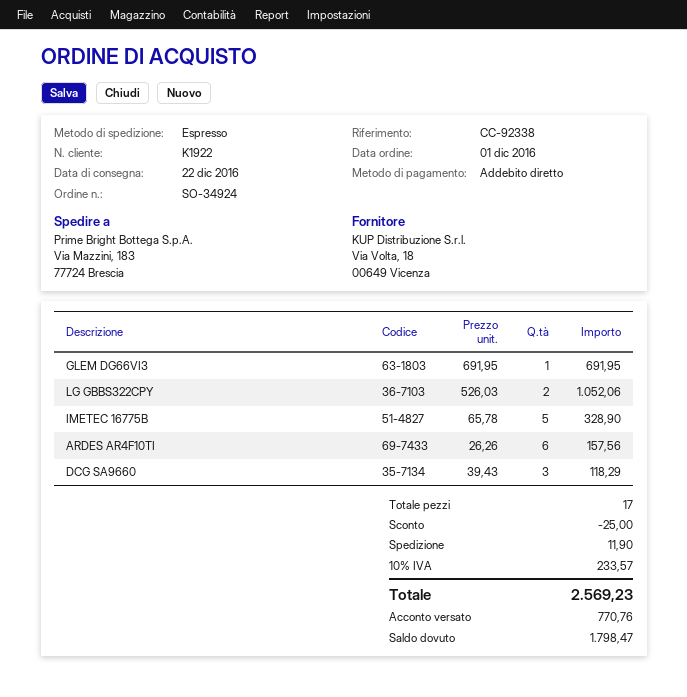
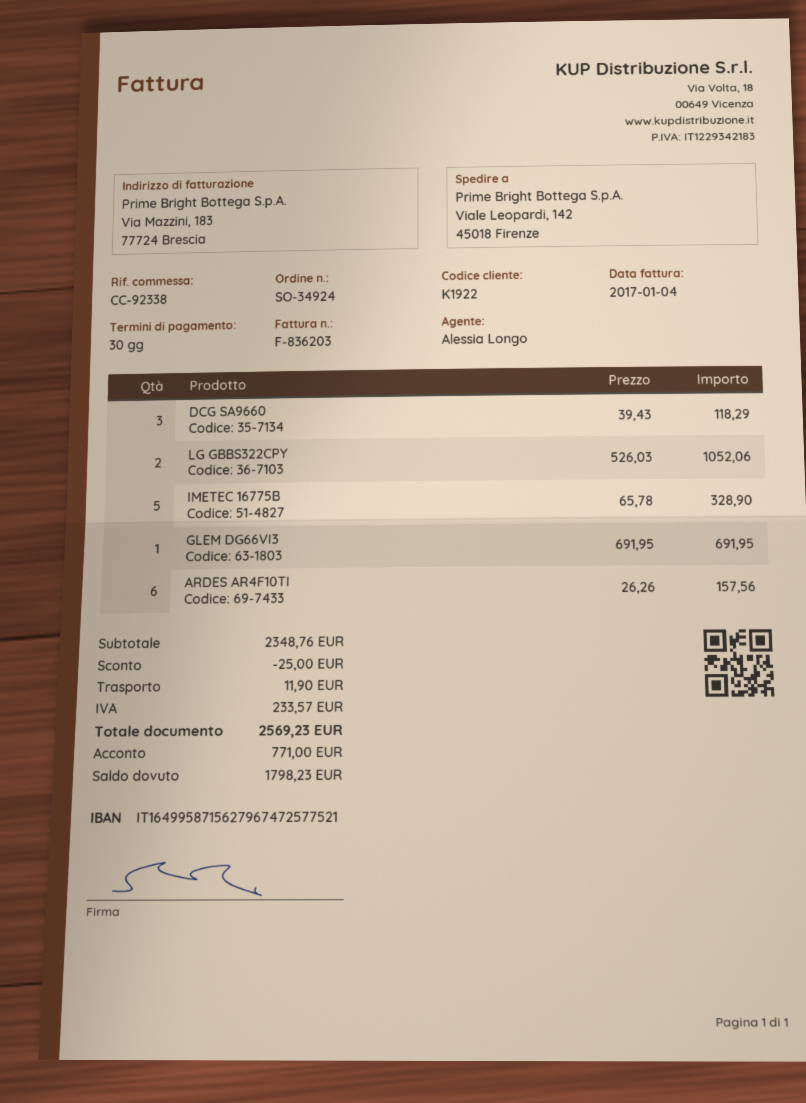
ship to: Via Mazzini, 183, 77724 Brescia -> Viale Leopardi, 142, 45018 Firenze
deposit: 770.76 -> 771.00
balance: 1798.47 -> 1798.23

